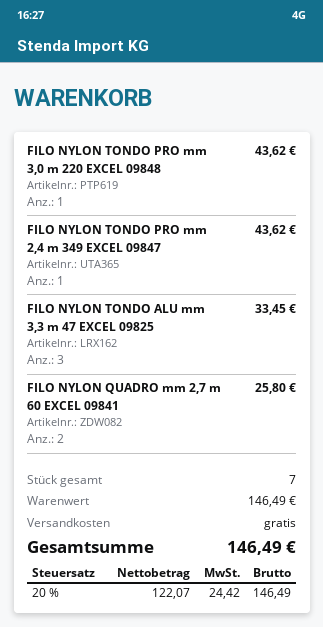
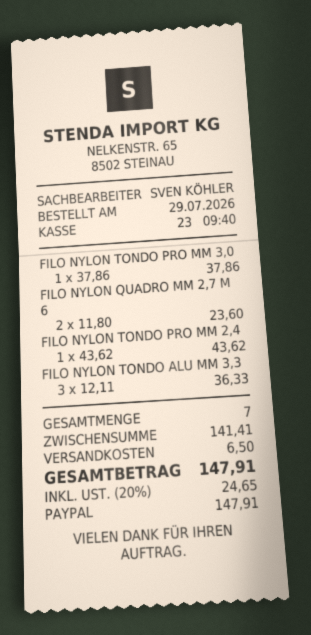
FILO NYLON TONDO PRO mm 3,0 m 220 EXCEL 09848: 1 for 43.62 -> 1 for 37.86
FILO NYLON TONDO ALU mm 3,3 m 47 EXCEL 09825: 3 for 33.45 -> 3 for 36.33
FILO NYLON QUADRO mm 2,7 m 60 EXCEL 09841: 2 for 25.80 -> 2 for 23.60
subtotal: 146.49 -> 141.41
shipping: 0.00 -> 6.50
tax: 20% = 24.42 -> 20% = 24.65
total: 146.49 -> 147.91

